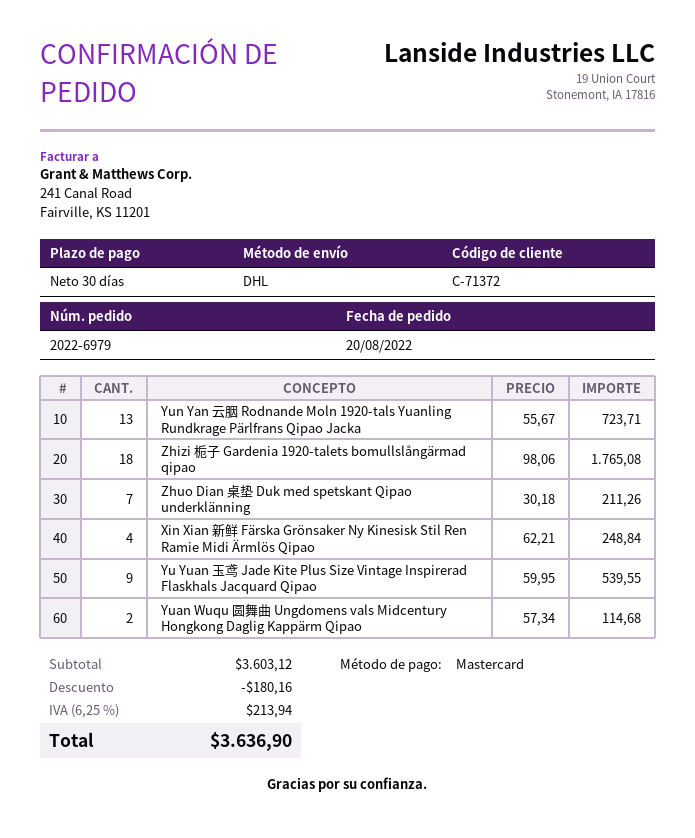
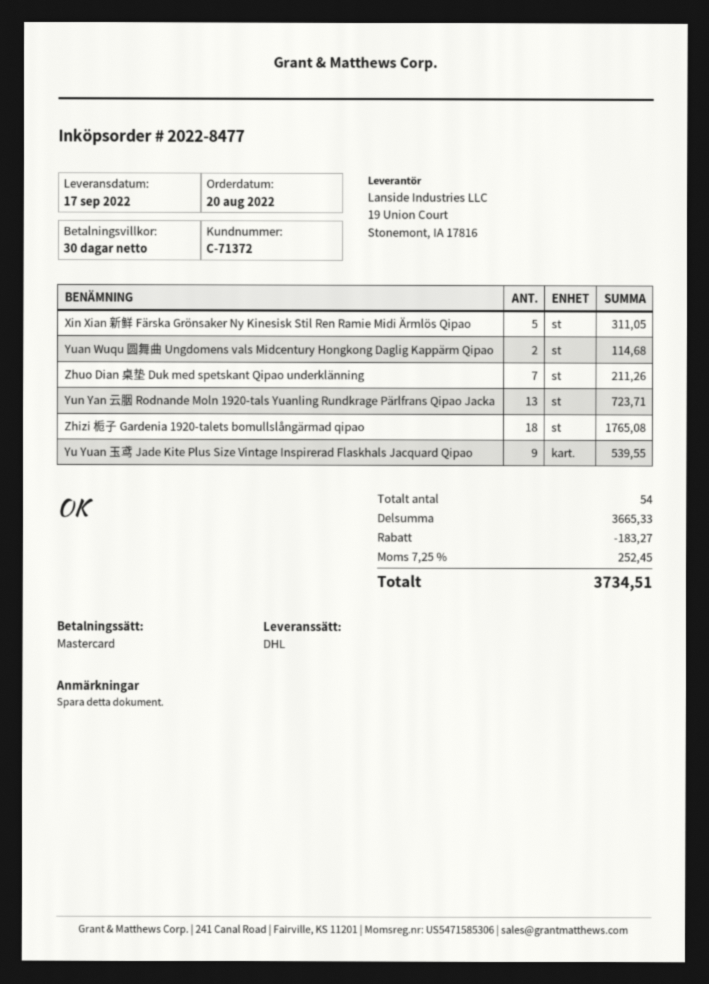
order number: 2022-6979 -> 2022-8477
Xin Xian 新鲜 Färska Grönsaker Ny Kinesisk Stil Ren Ramie Midi Ärmlös Qipao: 4 for 248.84 -> 5 for 311.05
subtotal: 3603.12 -> 3665.33
discount: 180.16 -> 183.27
tax: 6.25% = 213.94 -> 7.25% = 252.45
total: 3636.90 -> 3734.51

